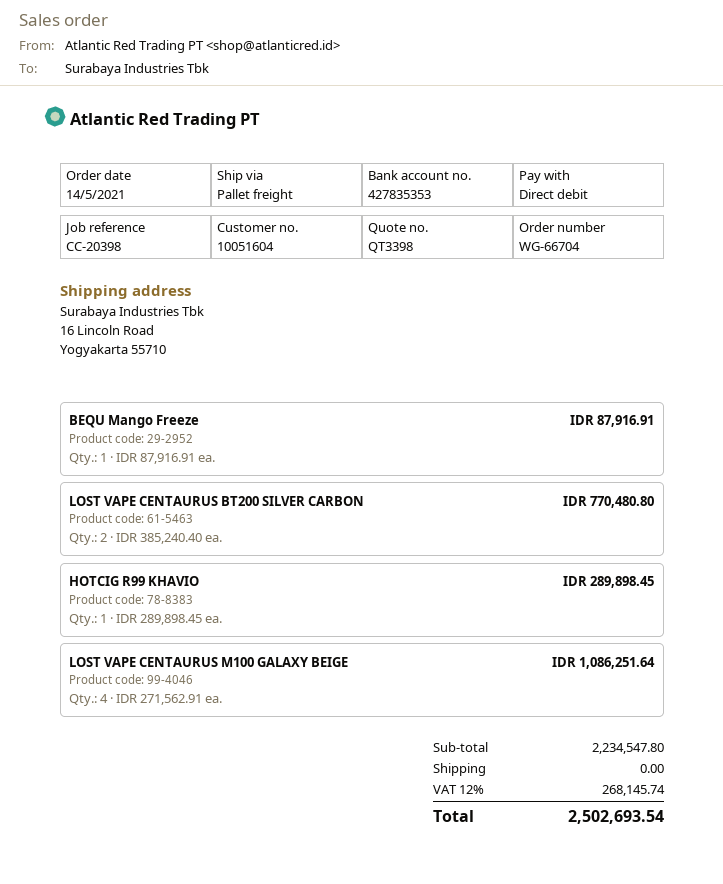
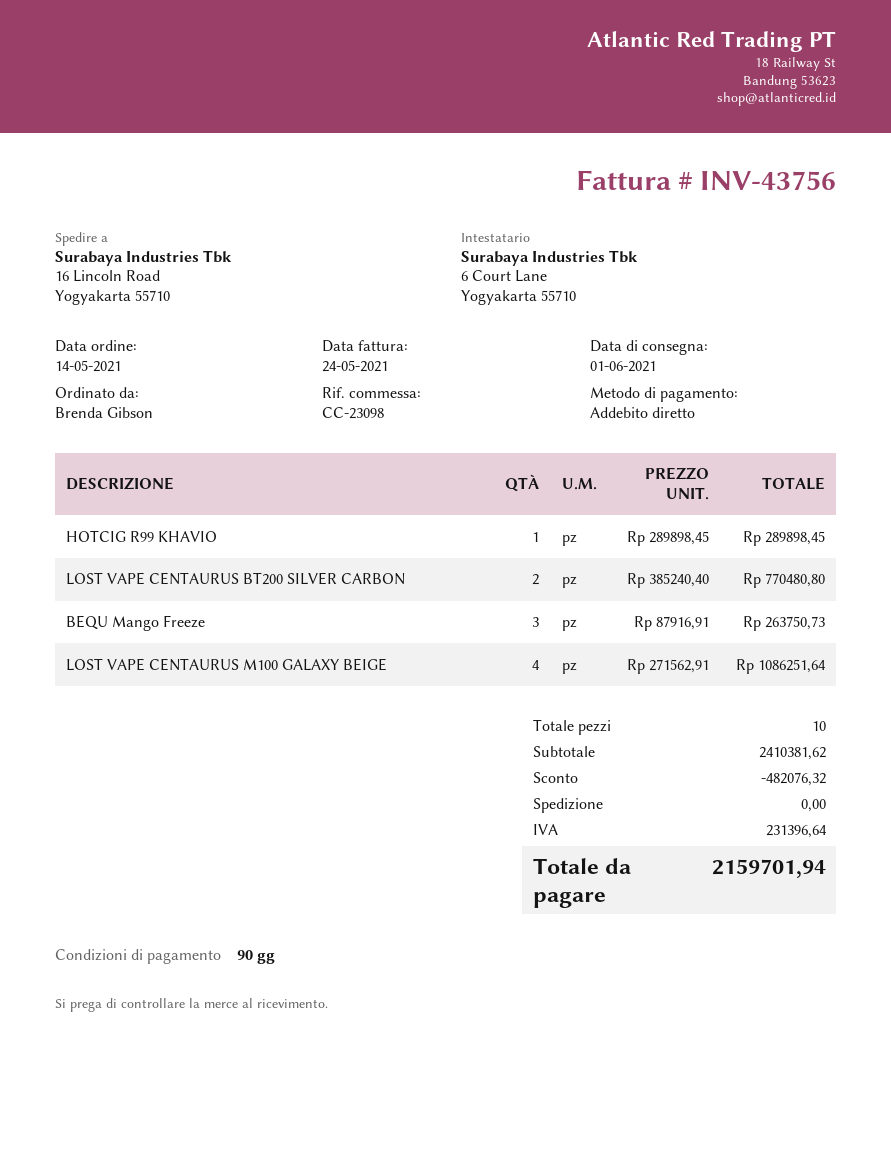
reference: CC-20398 -> CC-23098
BEQU Mango Freeze: 1 x 87916.91 = 87916.91 -> 3 x 87916.91 = 263750.73
subtotal: 2234547.80 -> 2410381.62
discount: none -> 482076.32
tax: 268145.74 -> 231396.64
total: 2502693.54 -> 2159701.94

